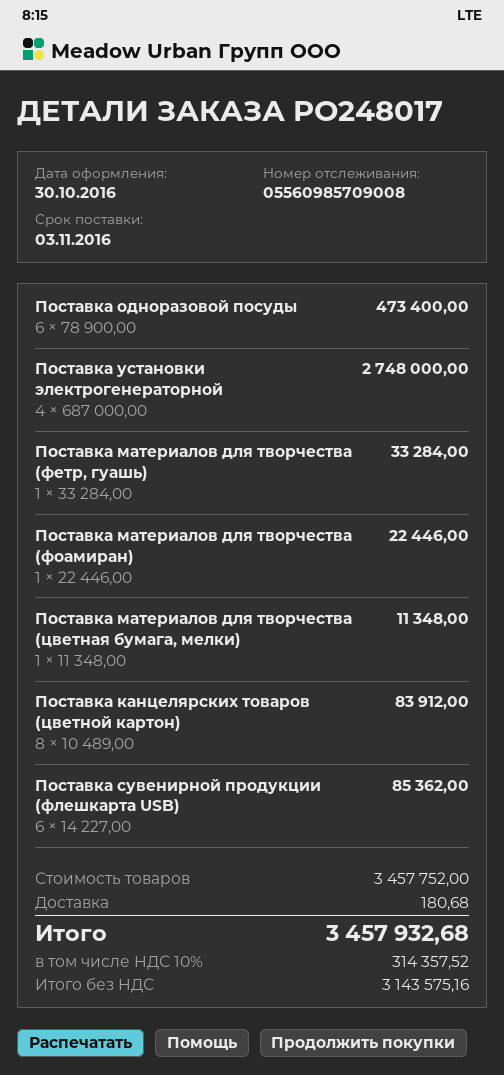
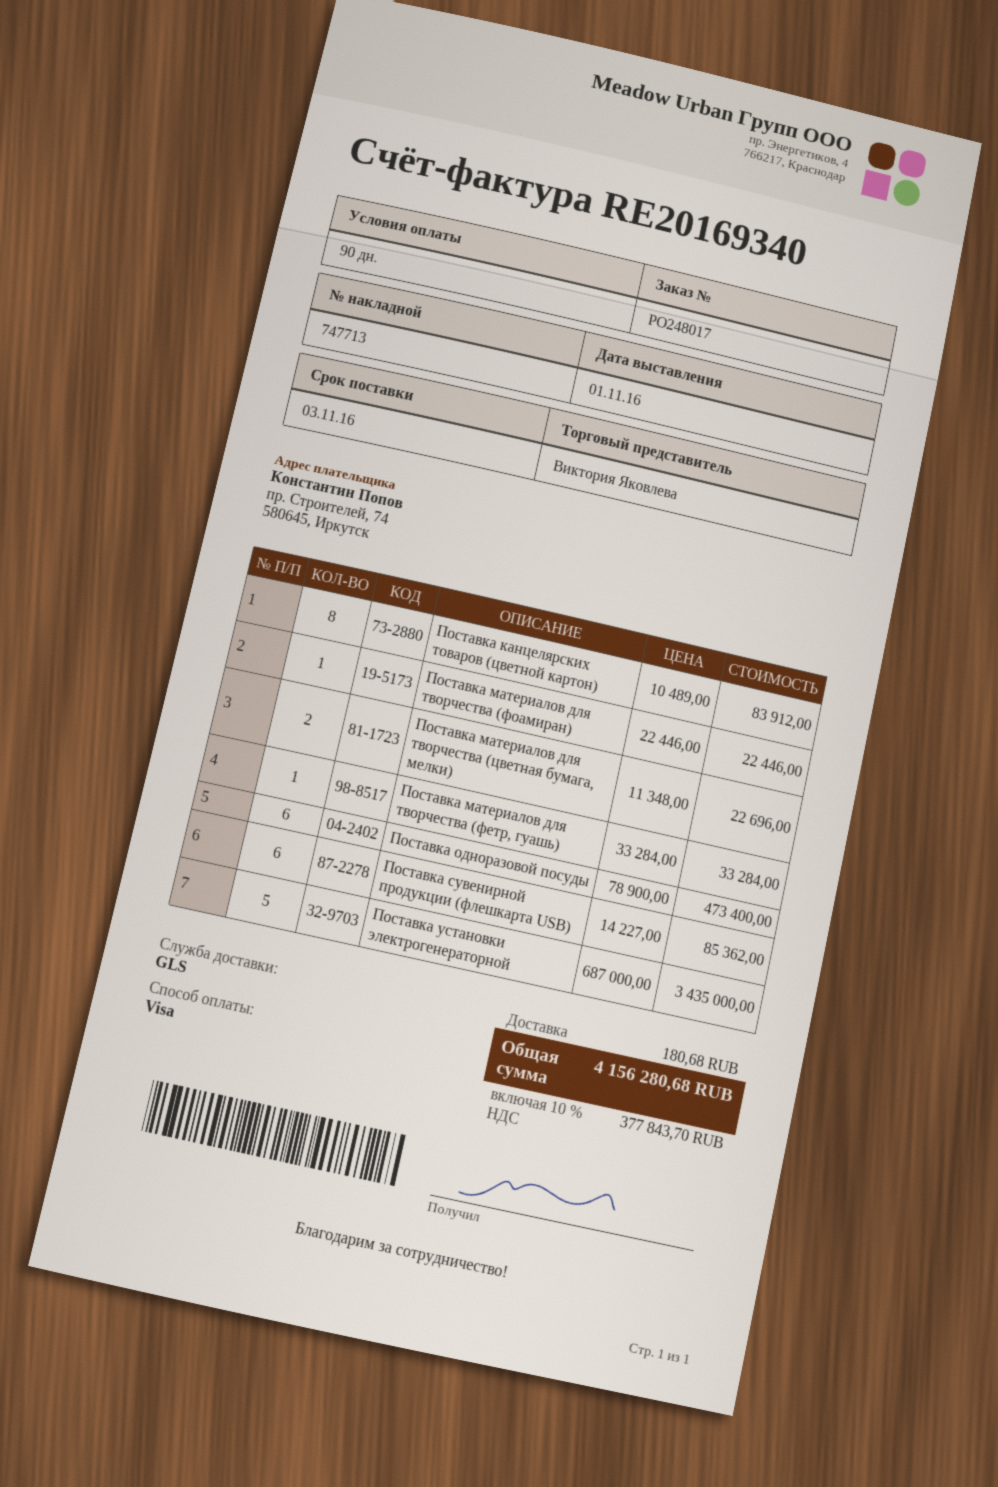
Поставка установки электрогенераторной: 4 x 687000.00 = 2748000.00 -> 5 x 687000.00 = 3435000.00
Поставка материалов для творчества (цветная бумага, мелки): 1 x 11348.00 = 11348.00 -> 2 x 11348.00 = 22696.00
tax: 10% = 314357.52 -> 10% = 377843.70
total: 3457932.68 -> 4156280.68

